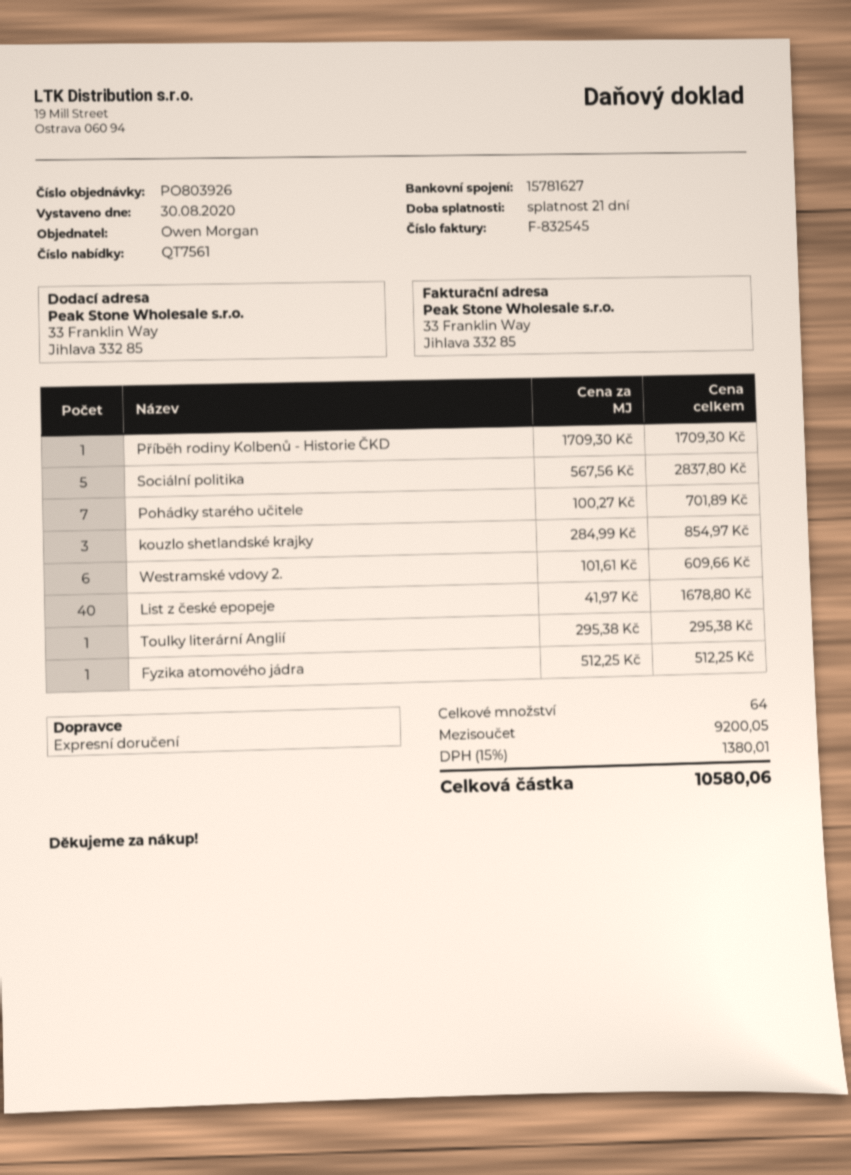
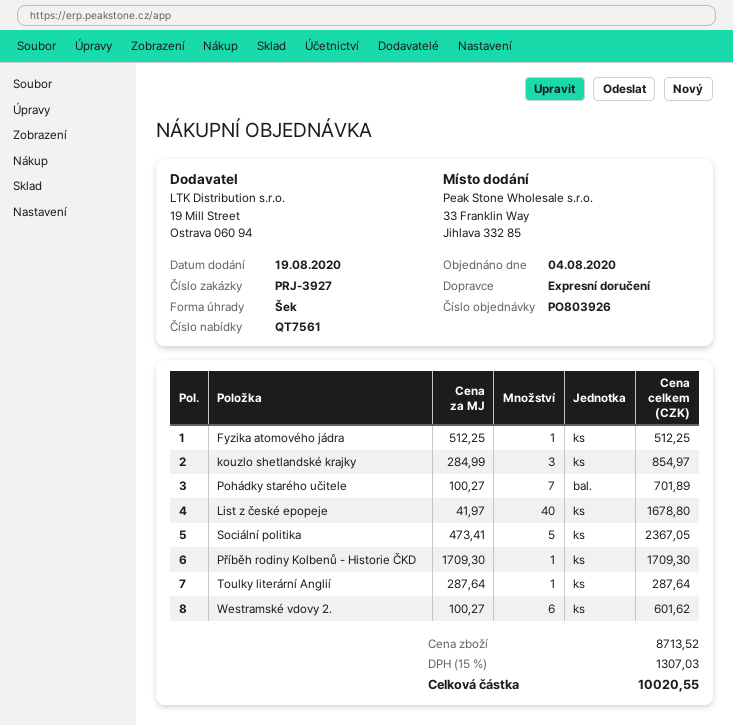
Sociální politika: 5 x 567.56 = 2837.80 -> 5 x 473.41 = 2367.05
Westramské vdovy 2.: 6 x 101.61 = 609.66 -> 6 x 100.27 = 601.62
Toulky literární Anglií: 1 x 295.38 = 295.38 -> 1 x 287.64 = 287.64
subtotal: 9200.05 -> 8713.52
tax: 15% = 1380.01 -> 15% = 1307.03
total: 10580.06 -> 10020.55

